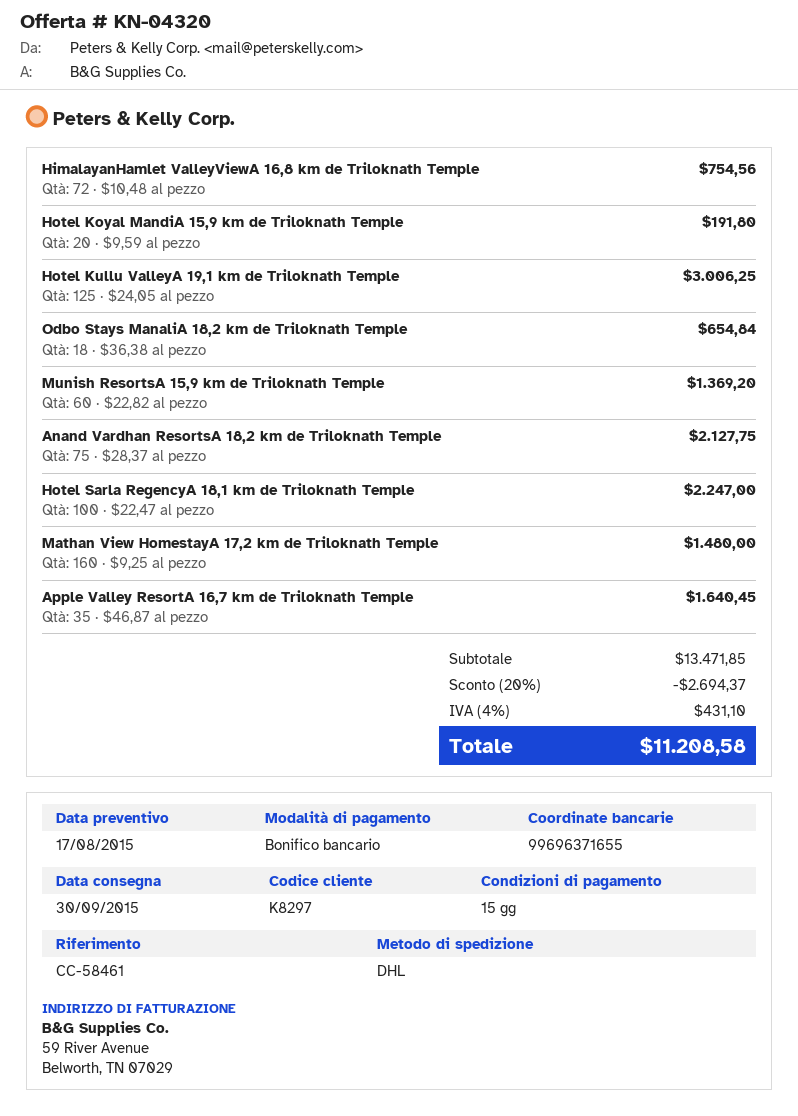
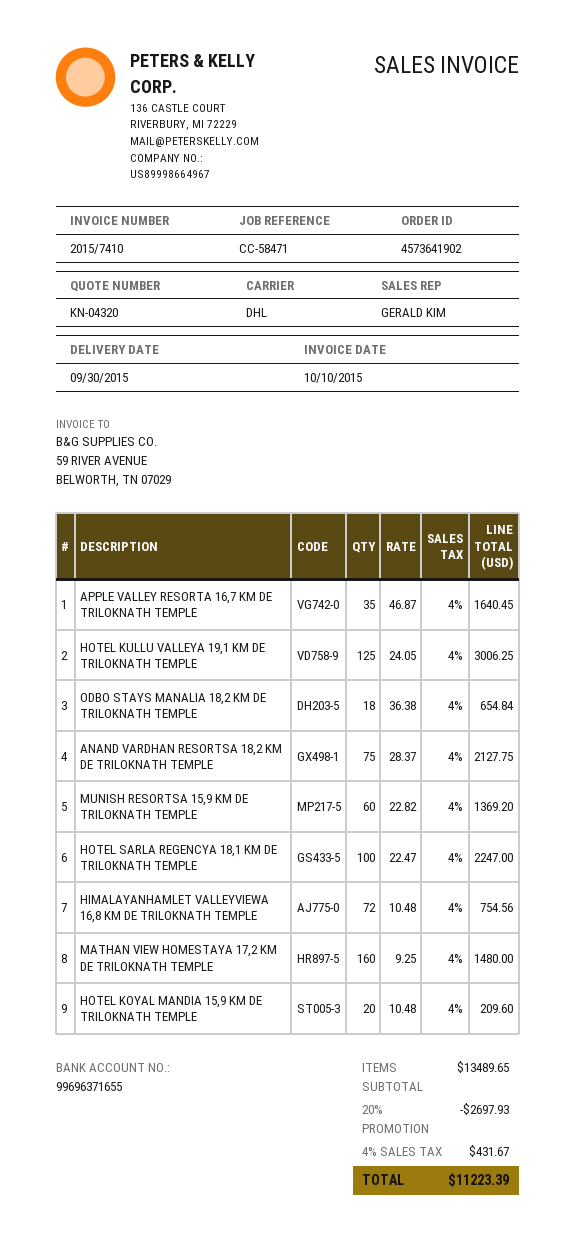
reference: CC-58461 -> CC-58471
Hotel Koyal MandiA 15,9 km de Triloknath Temple: 20 x 9.59 = 191.80 -> 20 x 10.48 = 209.60
subtotal: 13471.85 -> 13489.65
discount: 20% = 2694.37 -> 20% = 2697.93
tax: 4% = 431.10 -> 4% = 431.67
total: 11208.58 -> 11223.39

